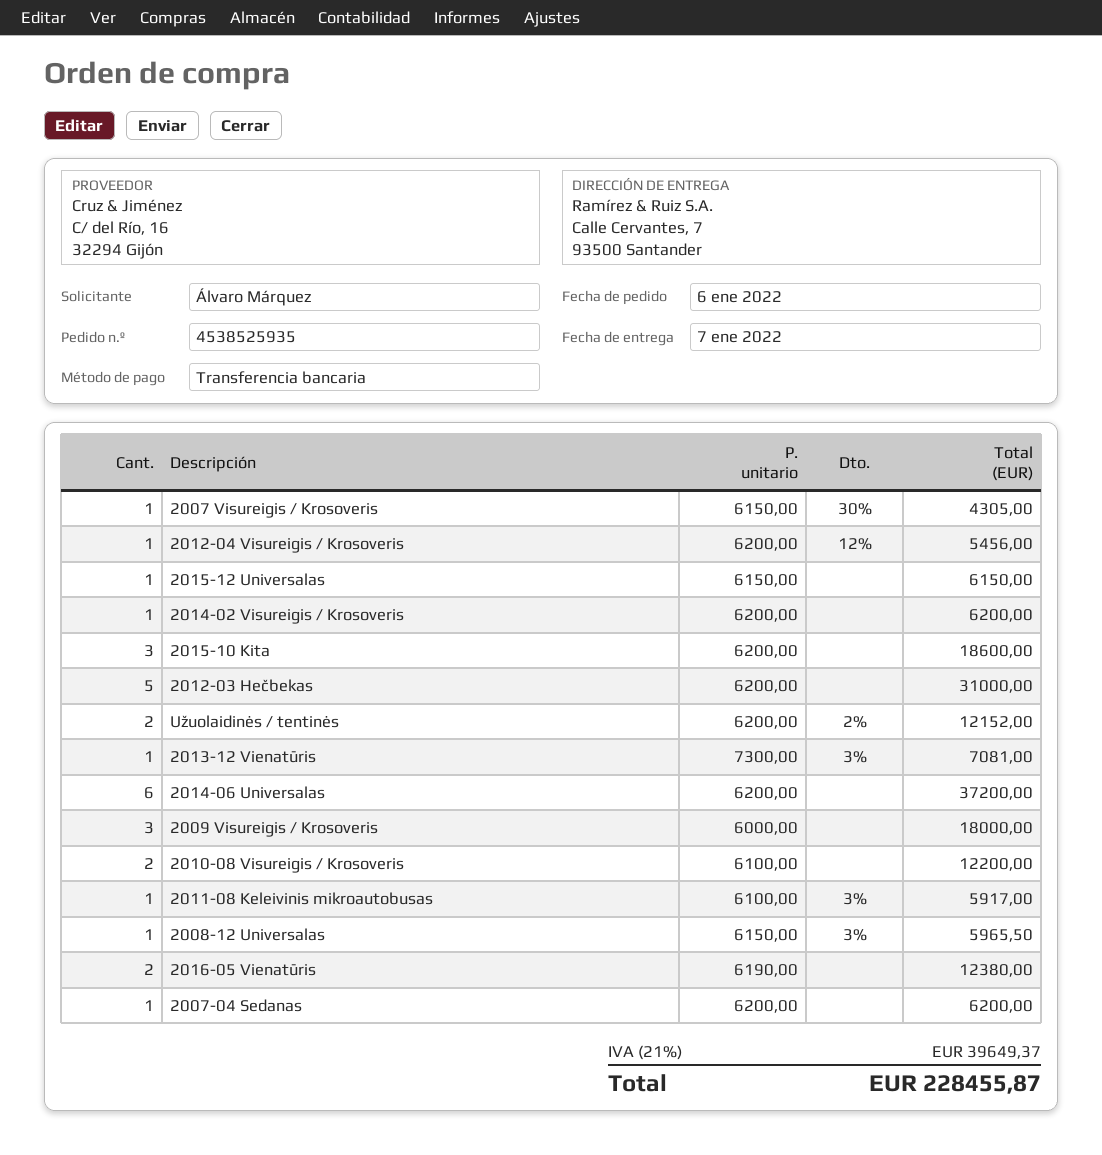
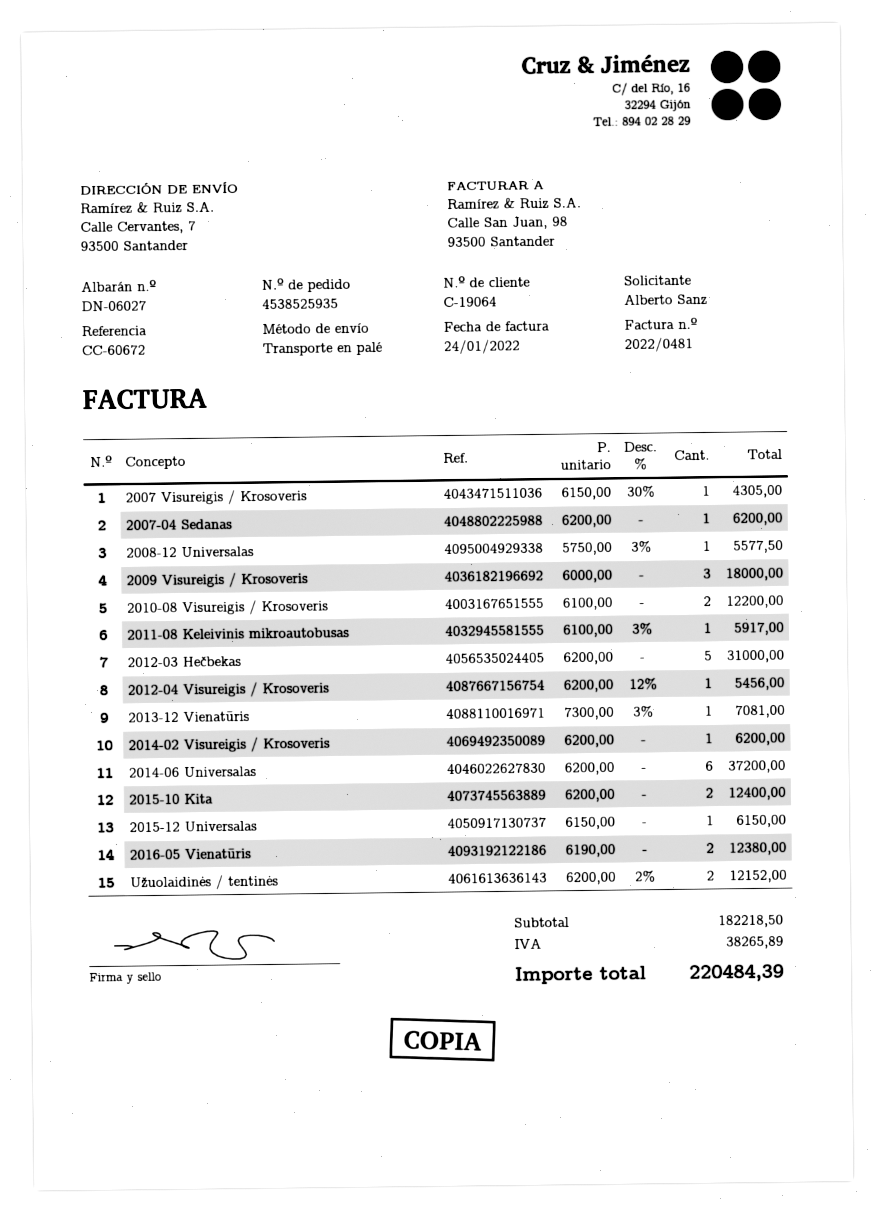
ordered by: Álvaro Márquez -> Alberto Sanz
2015-10 Kita: 3 x 6200.00 = 18600.00 -> 2 x 6200.00 = 12400.00
2008-12 Universalas: 1 x 6150.00 - 3% = 5965.50 -> 1 x 5750.00 - 3% = 5577.50
tax: 39649.37 -> 38265.89
total: 228455.87 -> 220484.39

